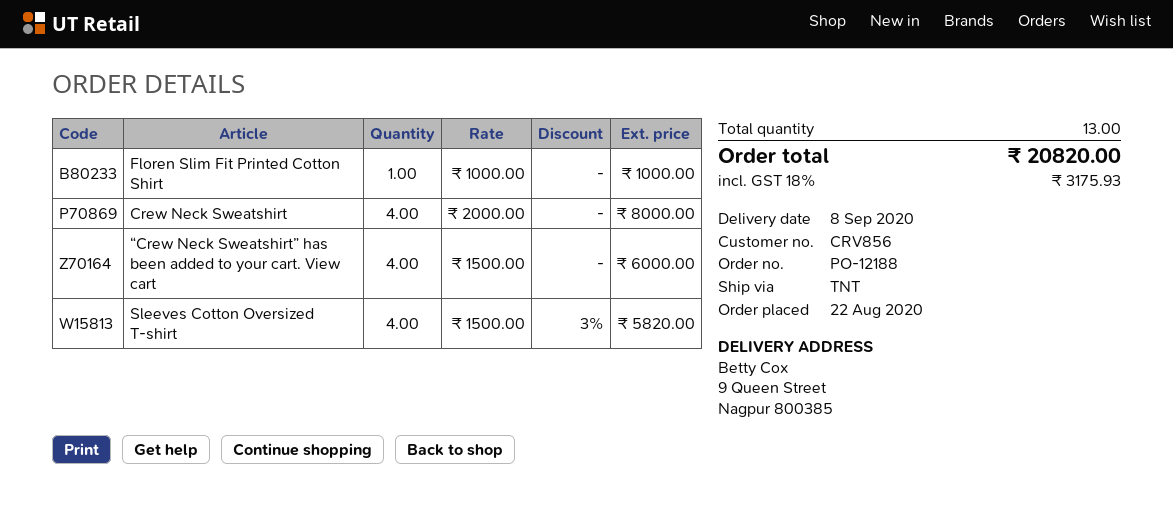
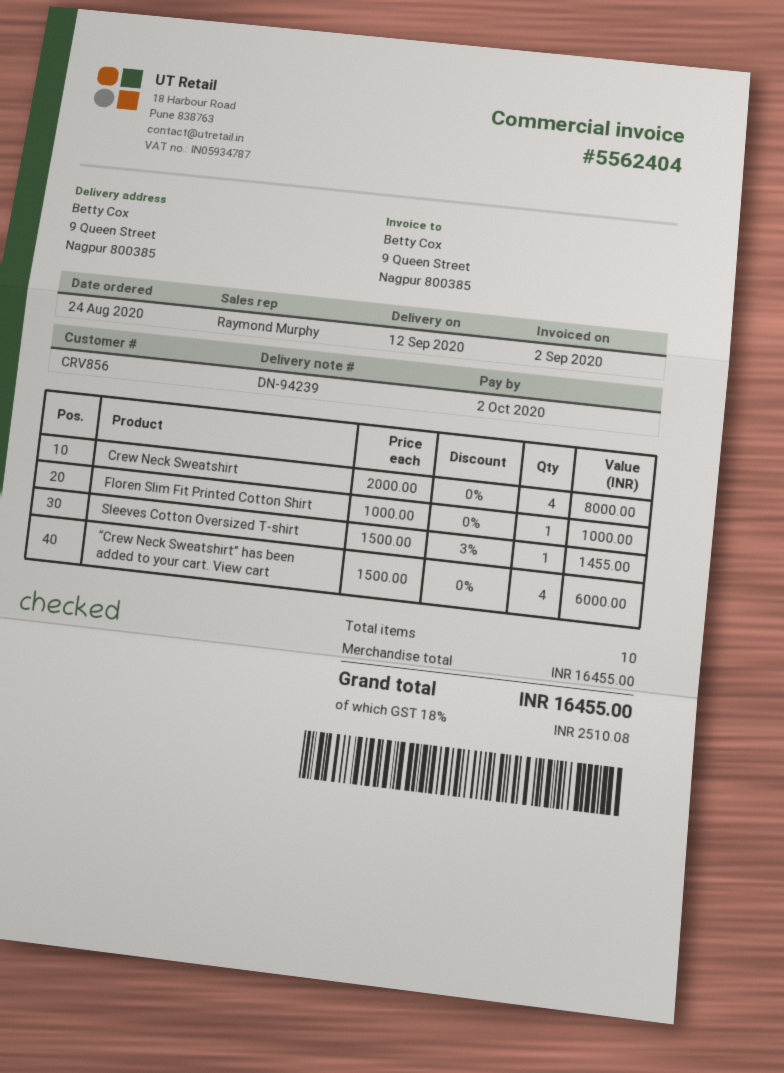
order date: 2020-08-22 -> 2020-08-24
delivery date: 2020-09-08 -> 2020-09-12
Sleeves Cotton Oversized T-shirt: 4 x 1500.00 - 3% = 5820.00 -> 1 x 1500.00 - 3% = 1455.00
total quantity: 13 -> 10
tax: 18% = 3175.93 -> 18% = 2510.08
total: 20820.00 -> 16455.00

